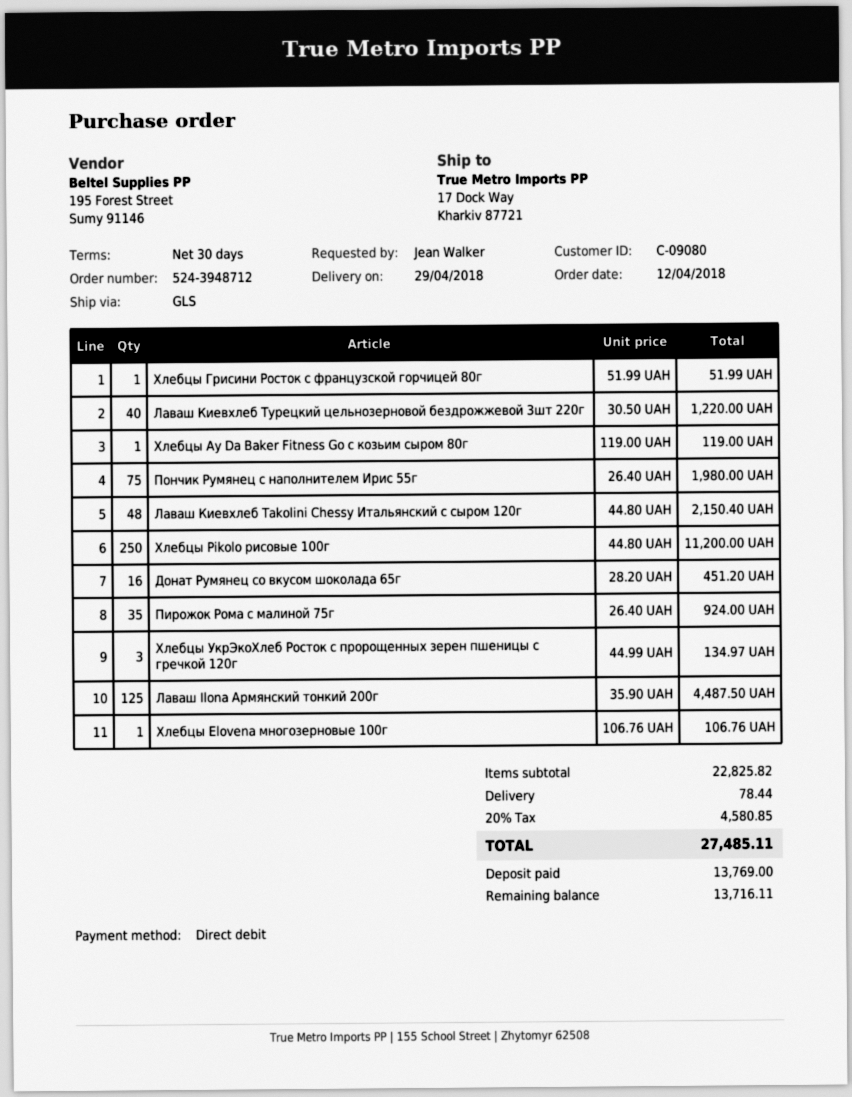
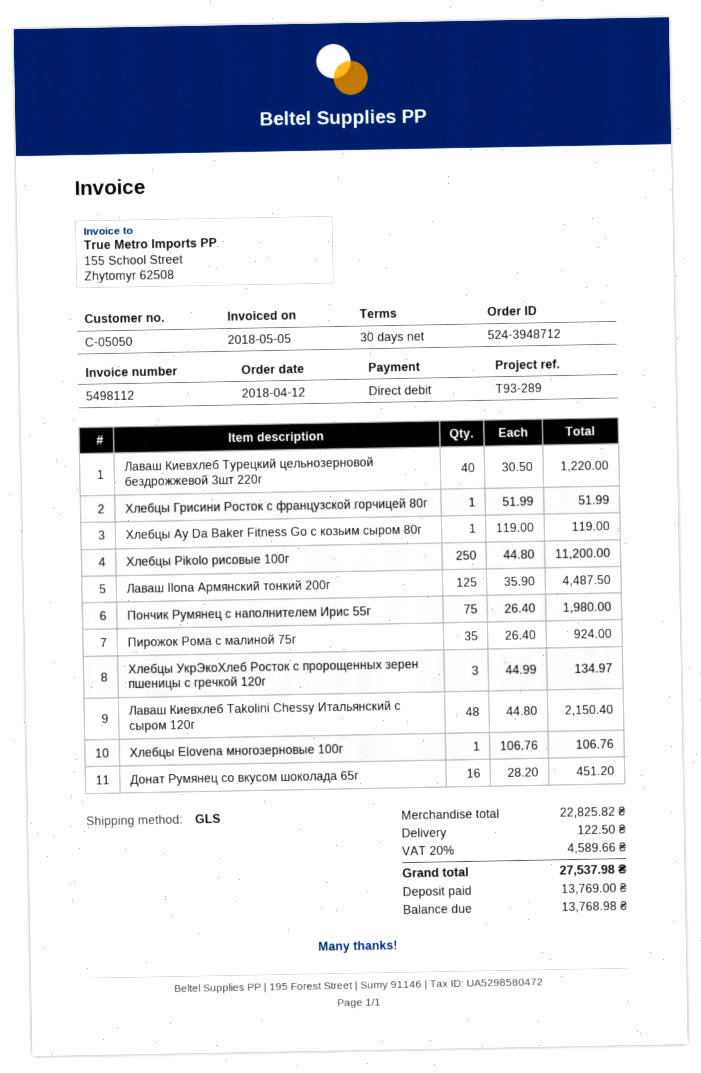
customer number: C-09080 -> C-05050
shipping: 78.44 -> 122.50
tax: 20% = 4580.85 -> 20% = 4589.66
total: 27485.11 -> 27537.98
balance: 13716.11 -> 13768.98

